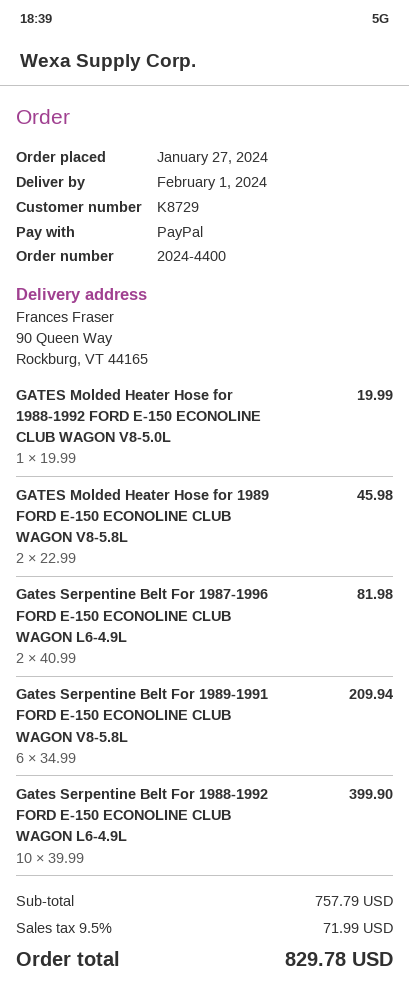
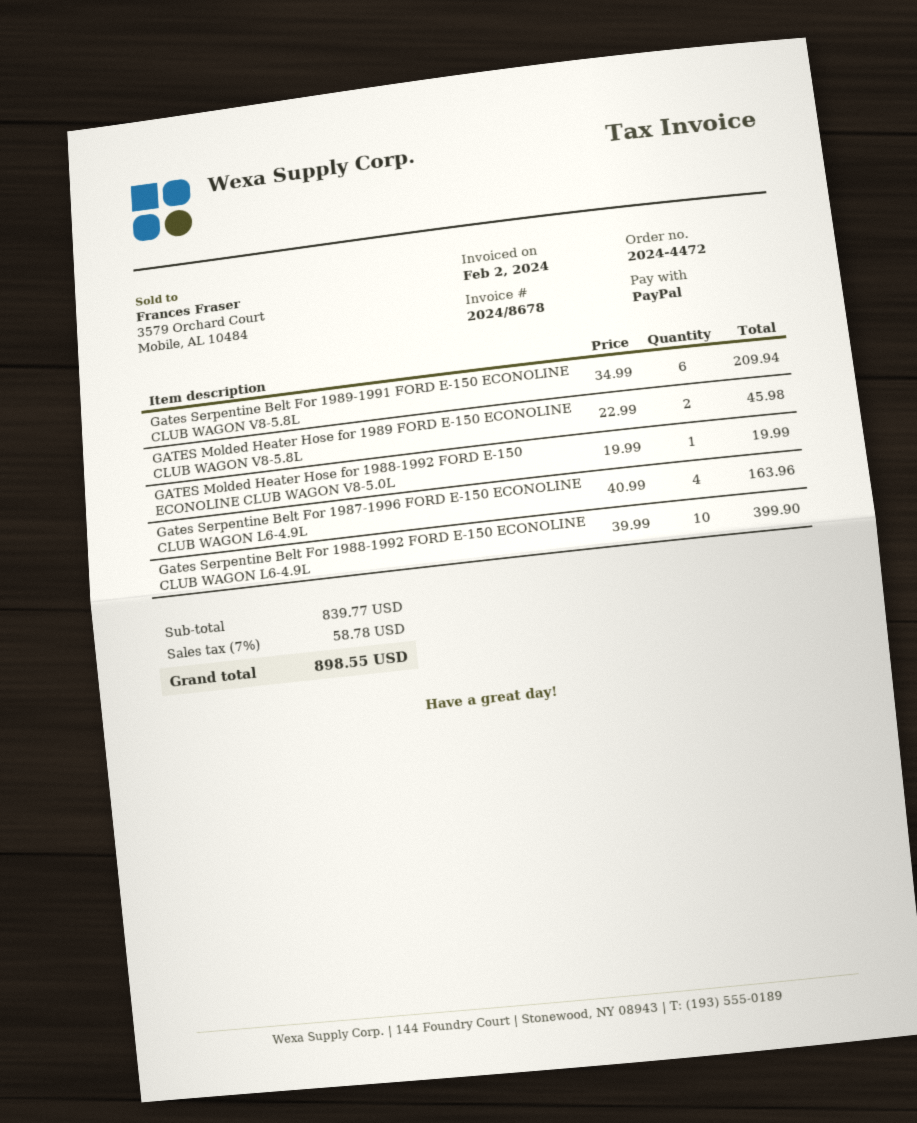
order number: 2024-4400 -> 2024-4472
Gates Serpentine Belt For 1987-1996 FORD E-150 ECONOLINE CLUB WAGON L6-4.9L: 2 x 40.99 = 81.98 -> 4 x 40.99 = 163.96
subtotal: 757.79 -> 839.77
tax: 9.5% = 71.99 -> 7% = 58.78
total: 829.78 -> 898.55

